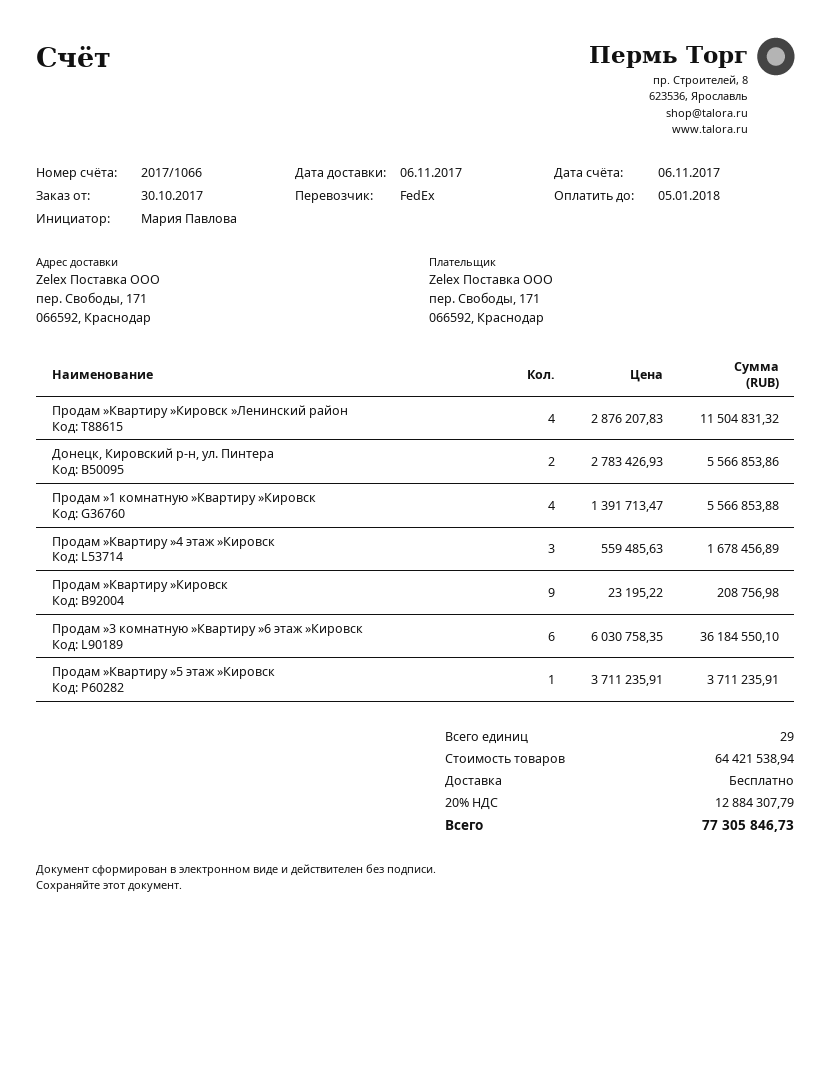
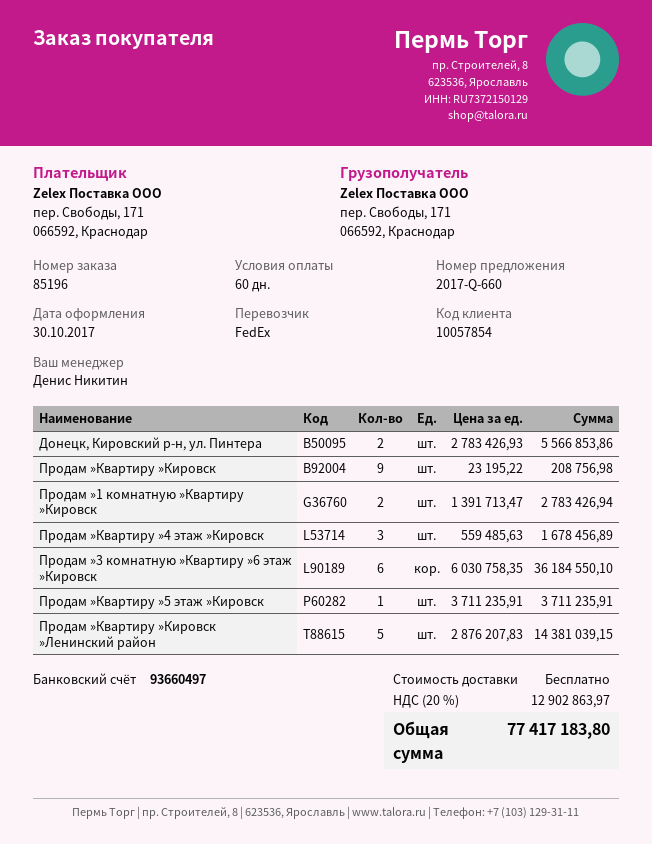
Продам »Квартиру »Кировск »Ленинский район: 4 x 2876207.83 = 11504831.32 -> 5 x 2876207.83 = 14381039.15
Продам »1 комнатную »Квартиру »Кировск: 4 x 1391713.47 = 5566853.88 -> 2 x 1391713.47 = 2783426.94
tax: 20% = 12884307.79 -> 20% = 12902863.97
total: 77305846.73 -> 77417183.80

